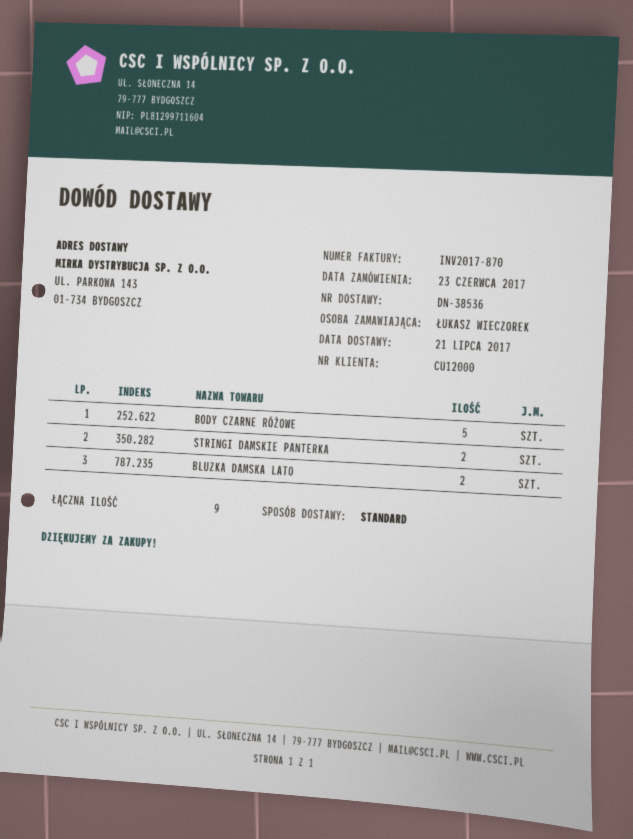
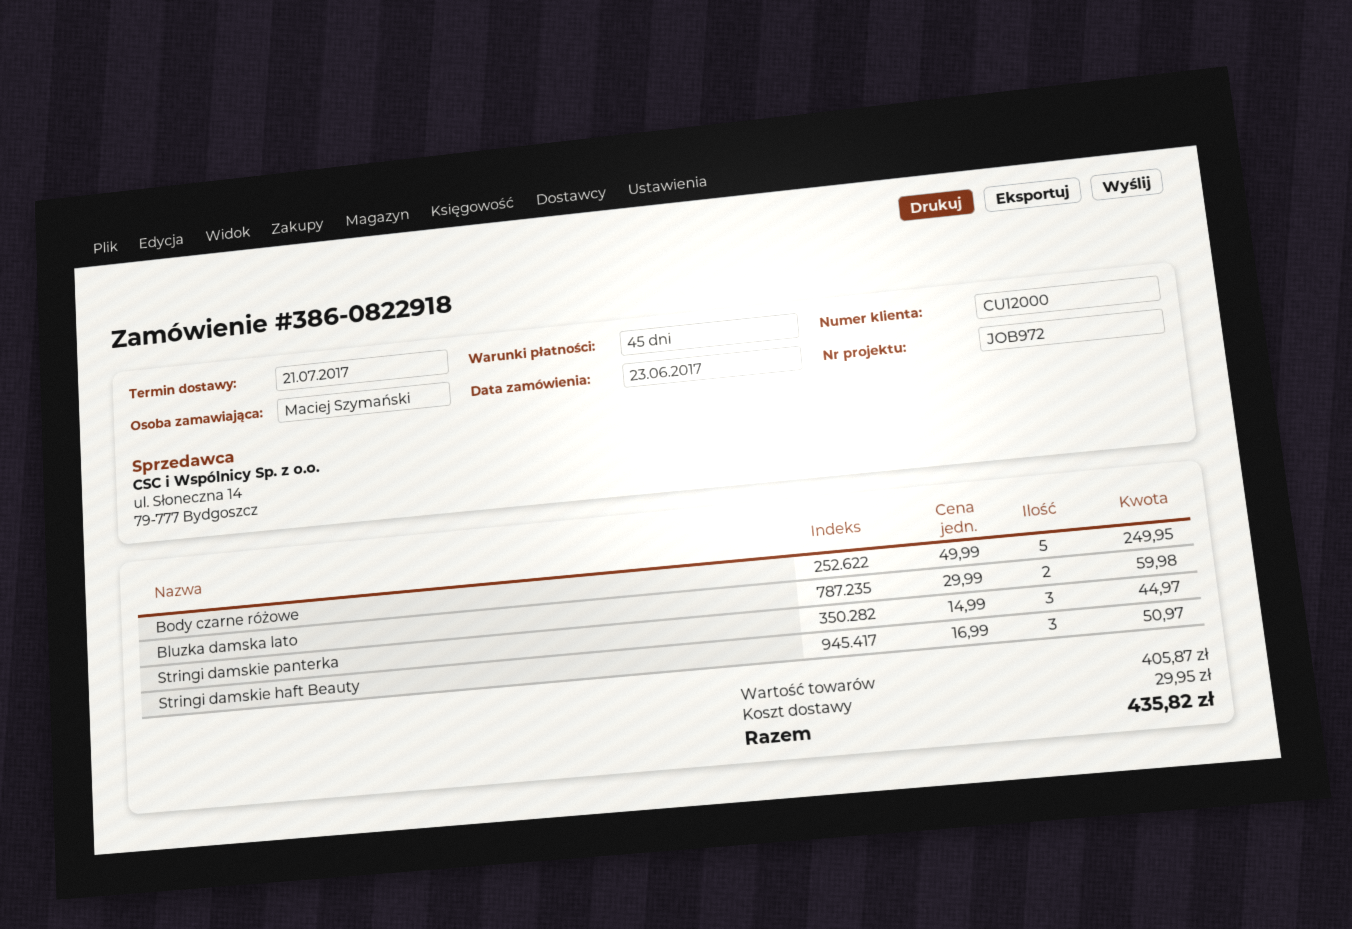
ordered by: ŁUKASZ WIECZOREK -> Maciej Szymański
STRINGI DAMSKIE PANTERKA: 2 -> 3
Stringi damskie haft Beauty: none -> 3

